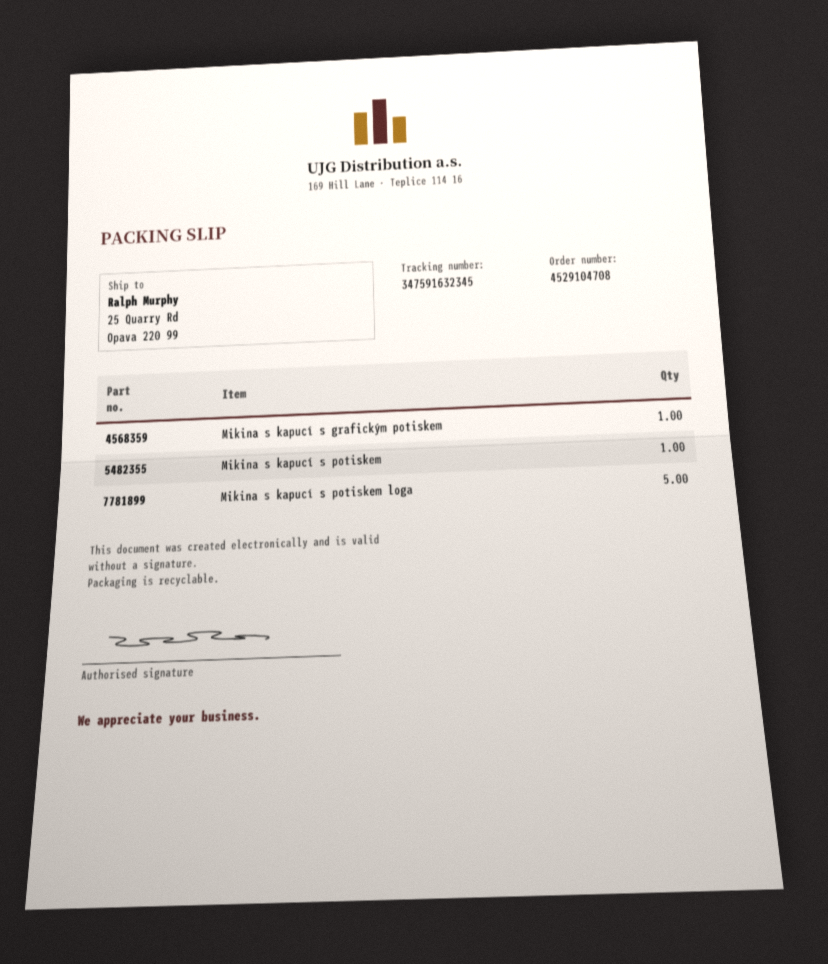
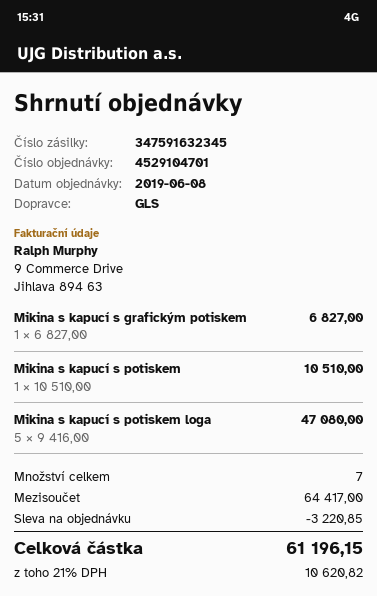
order number: 4529104708 -> 4529104701

